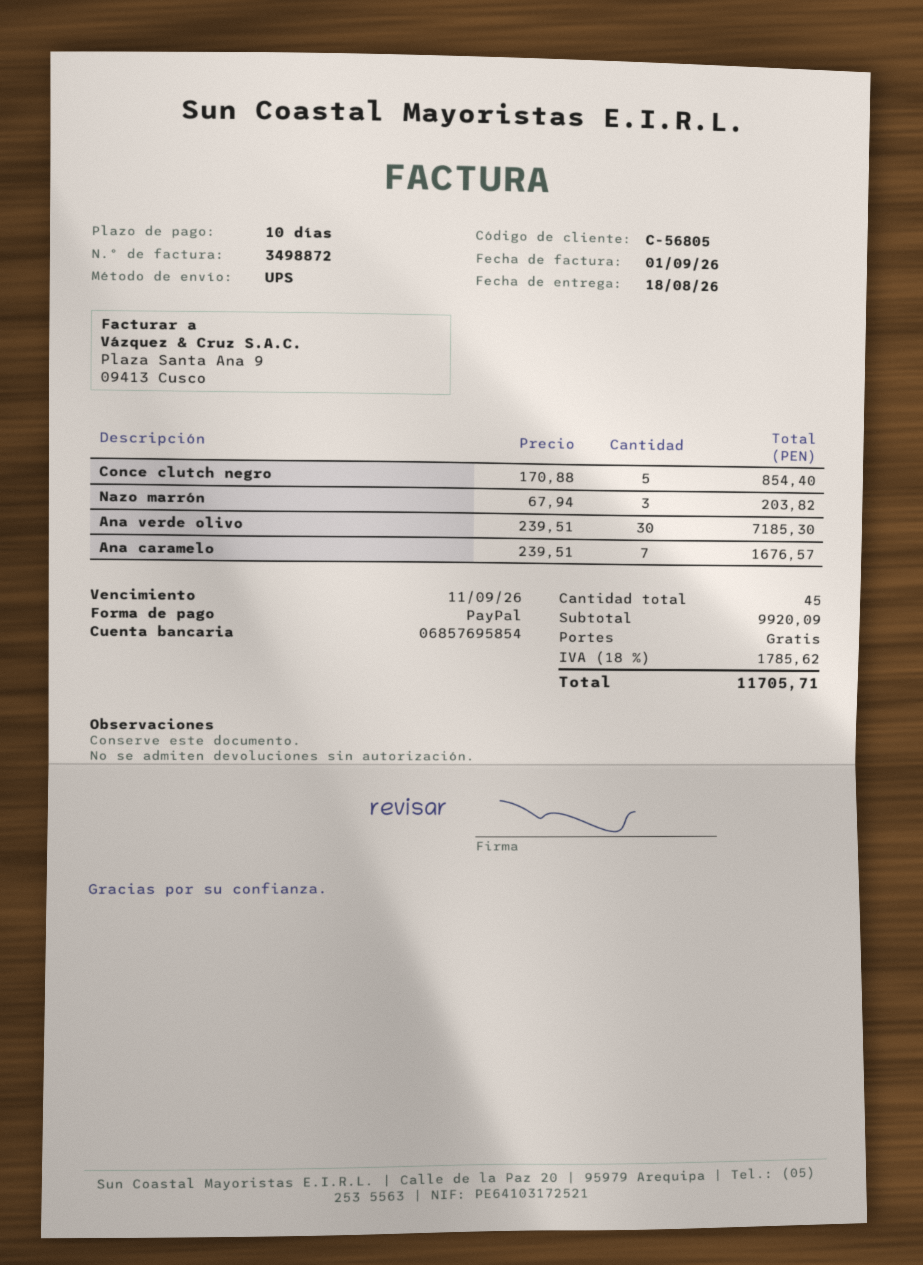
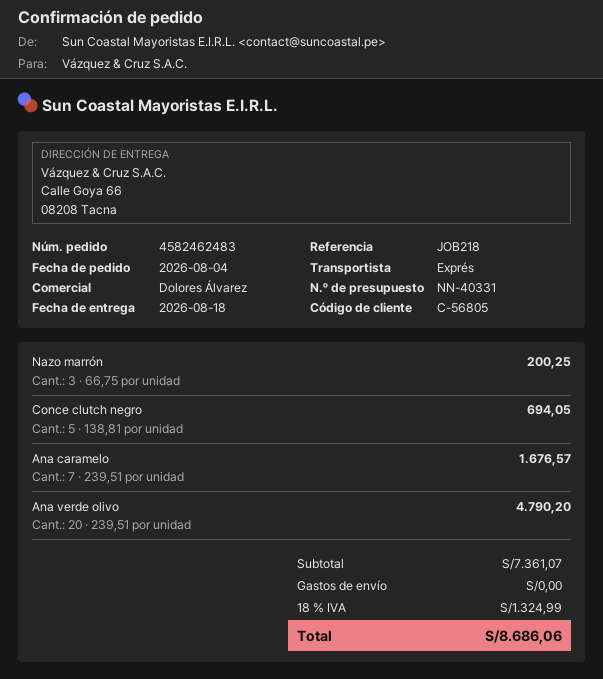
shipping method: UPS -> express
Conce clutch negro: 5 x 170.88 = 854.40 -> 5 x 138.81 = 694.05
Nazo marrón: 3 x 67.94 = 203.82 -> 3 x 66.75 = 200.25
Ana verde olivo: 30 x 239.51 = 7185.30 -> 20 x 239.51 = 4790.20
subtotal: 9920.09 -> 7361.07
tax: 18% = 1785.62 -> 18% = 1324.99
total: 11705.71 -> 8686.06

